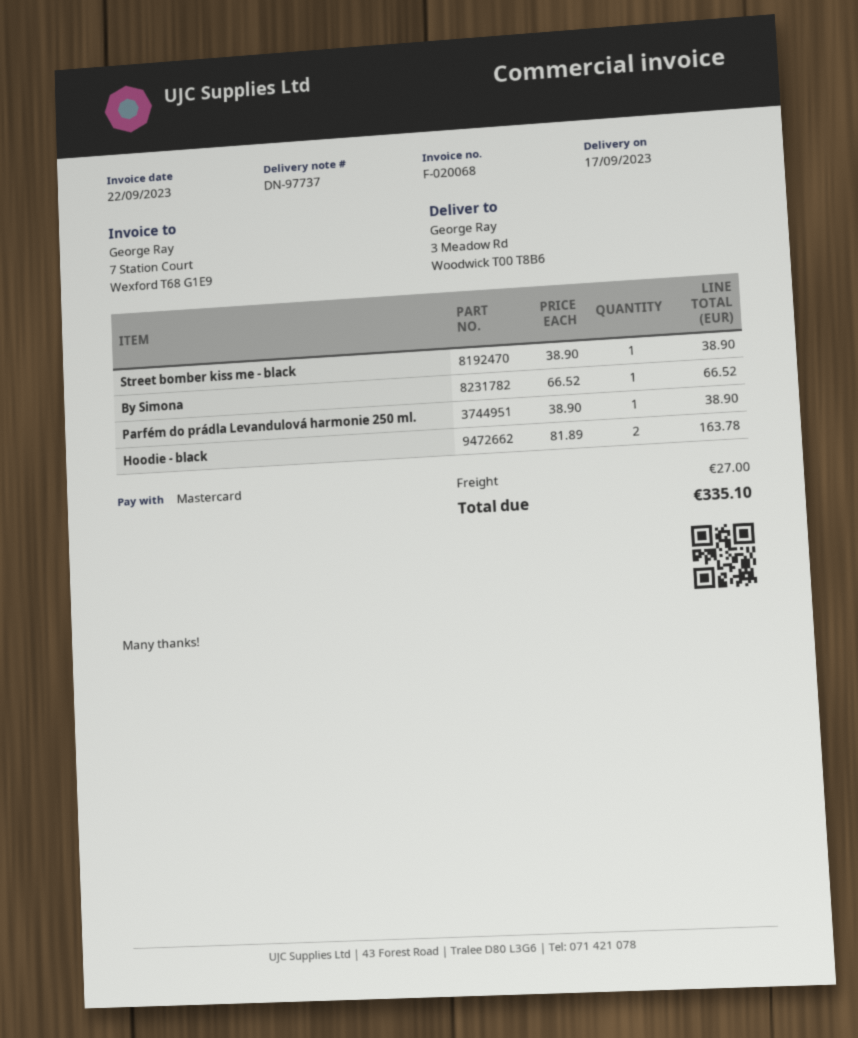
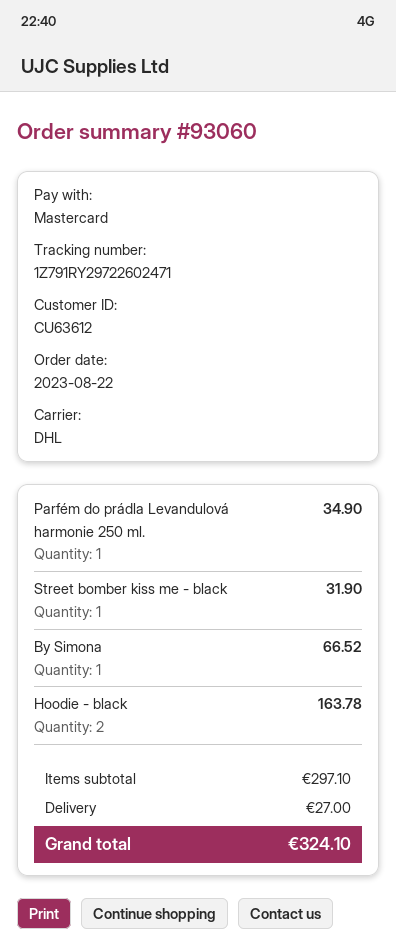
Street bomber kiss me - black: 1 for 38.90 -> 1 for 31.90
Parfém do prádla Levandulová harmonie 250 ml.: 1 for 38.90 -> 1 for 34.90
total: 335.10 -> 324.10

